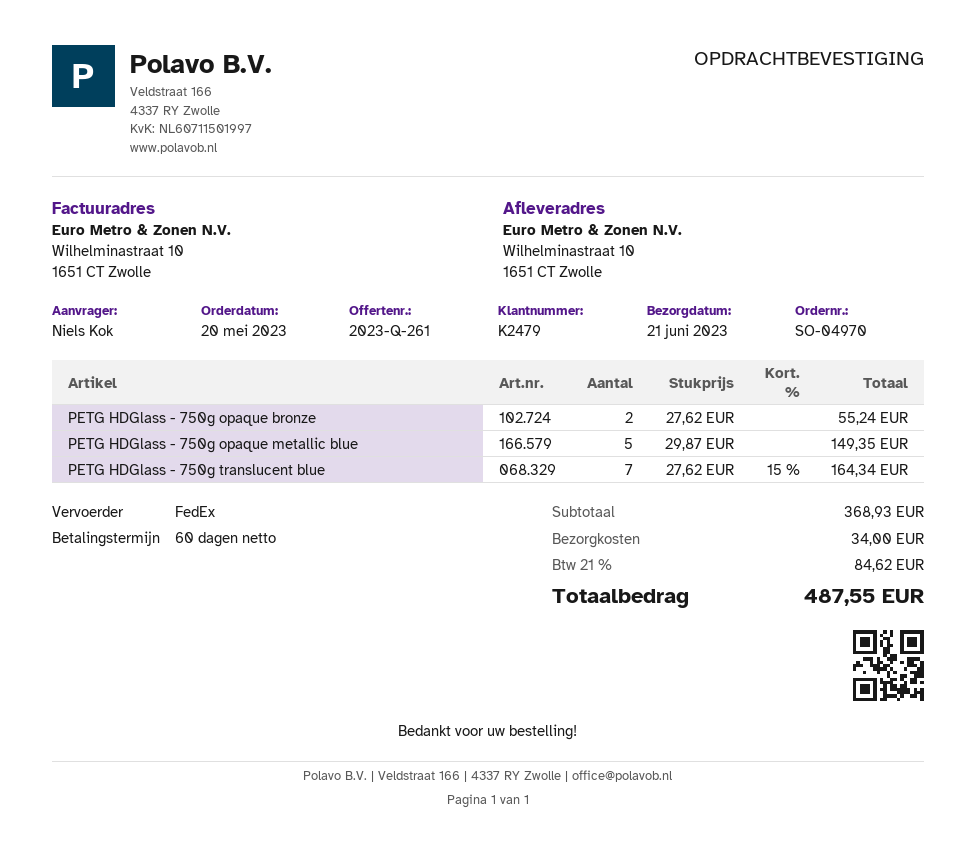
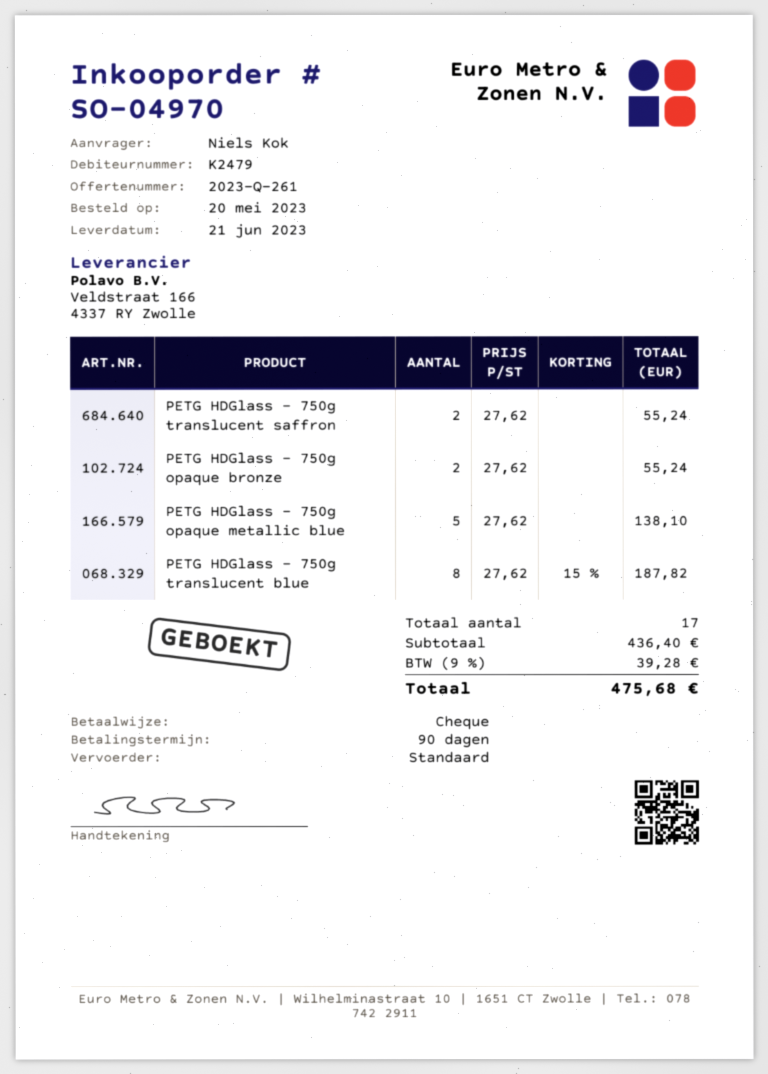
payment terms: 60 days -> 90 days
shipping method: FedEx -> standard
PETG HDGlass - 750g opaque metallic blue: 5 x 29.87 = 149.35 -> 5 x 27.62 = 138.10
PETG HDGlass - 750g translucent blue: 7 x 27.62 - 15% = 164.34 -> 8 x 27.62 - 15% = 187.82
PETG HDGlass - 750g translucent saffron: none -> 2 x 27.62 = 55.24
subtotal: 368.93 -> 436.40
shipping: 34.00 -> none
tax: 21% = 84.62 -> 9% = 39.28
total: 487.55 -> 475.68

